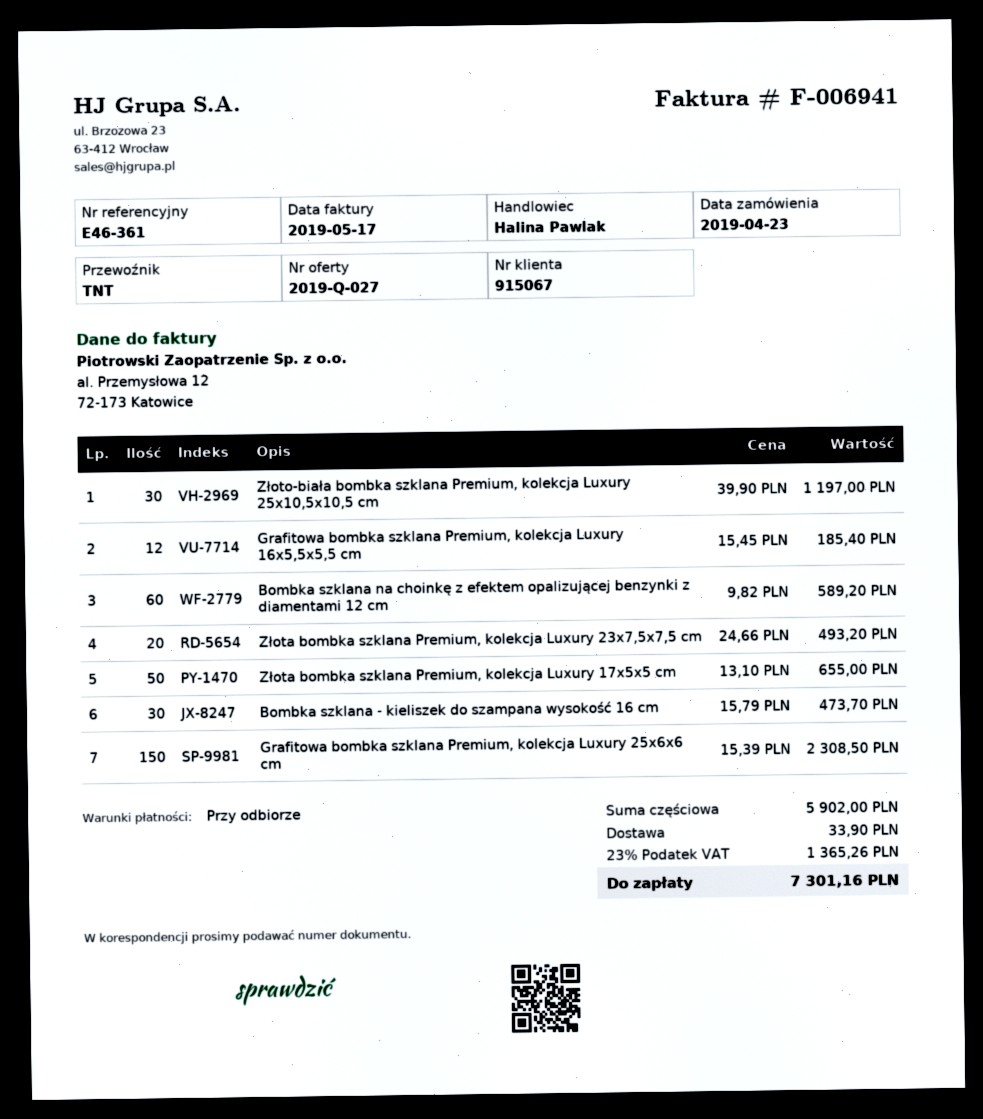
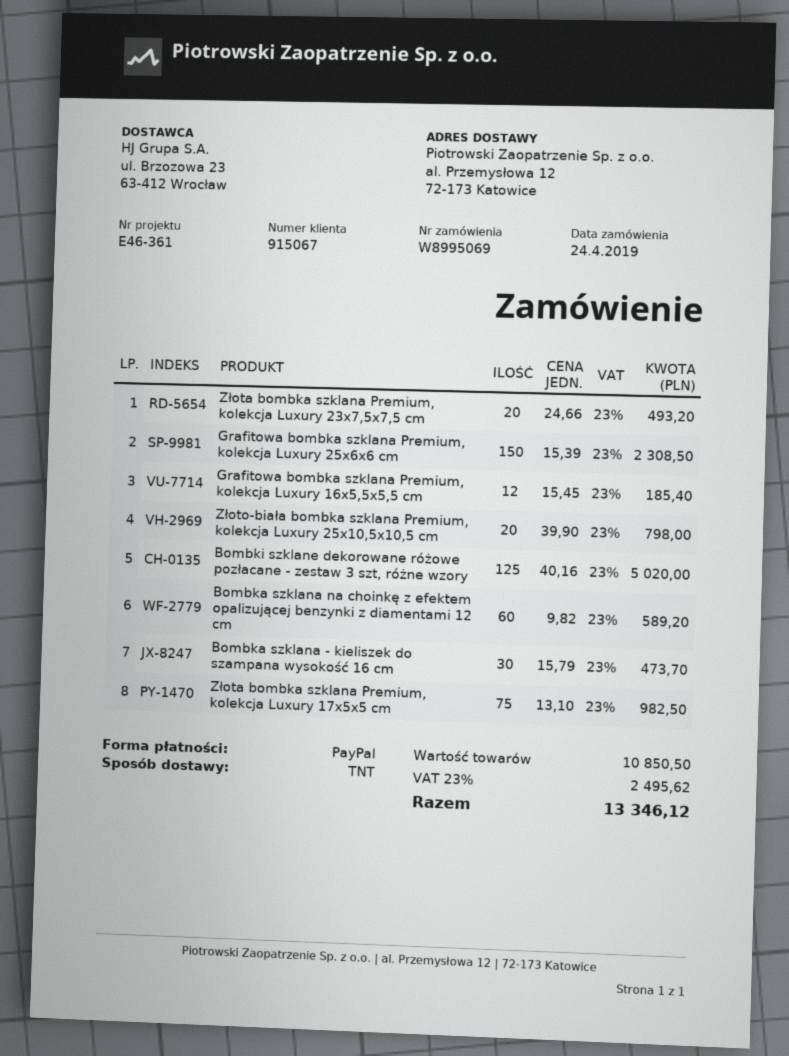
order date: 2019-04-23 -> 2019-04-24
Złoto-biała bombka szklana Premium, kolekcja Luxury 25x10,5x10,5 cm: 30 x 39.90 = 1197.00 -> 20 x 39.90 = 798.00
Złota bombka szklana Premium, kolekcja Luxury 17x5x5 cm: 50 x 13.10 = 655.00 -> 75 x 13.10 = 982.50
Bombki szklane dekorowane różowe pozłacane - zestaw 3 szt, różne wzory: none -> 125 x 40.16 = 5020.00
subtotal: 5902.00 -> 10850.50
shipping: 33.90 -> none
tax: 23% = 1365.26 -> 23% = 2495.62
total: 7301.16 -> 13346.12

